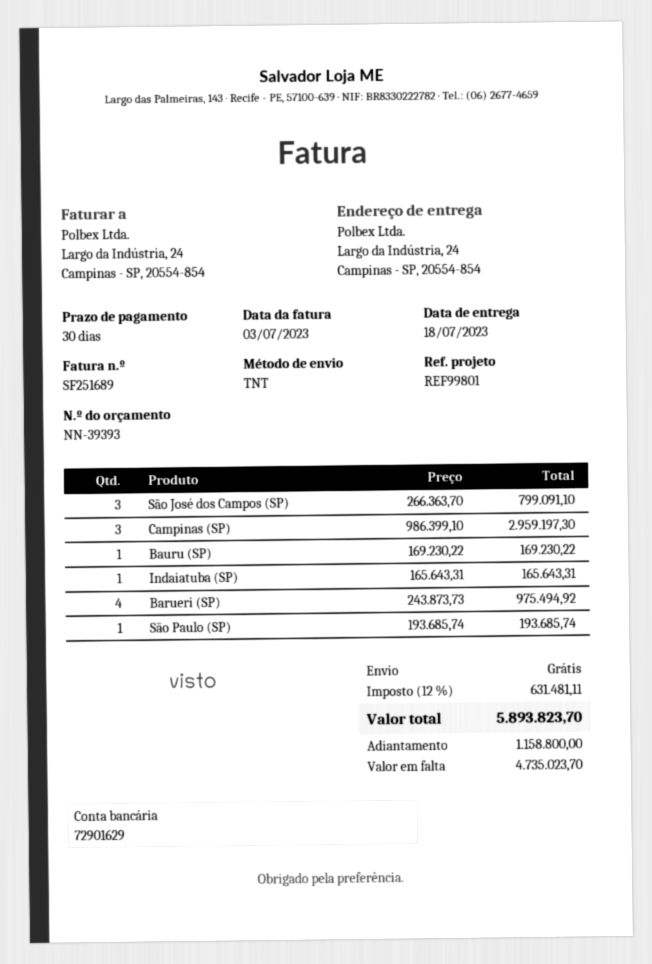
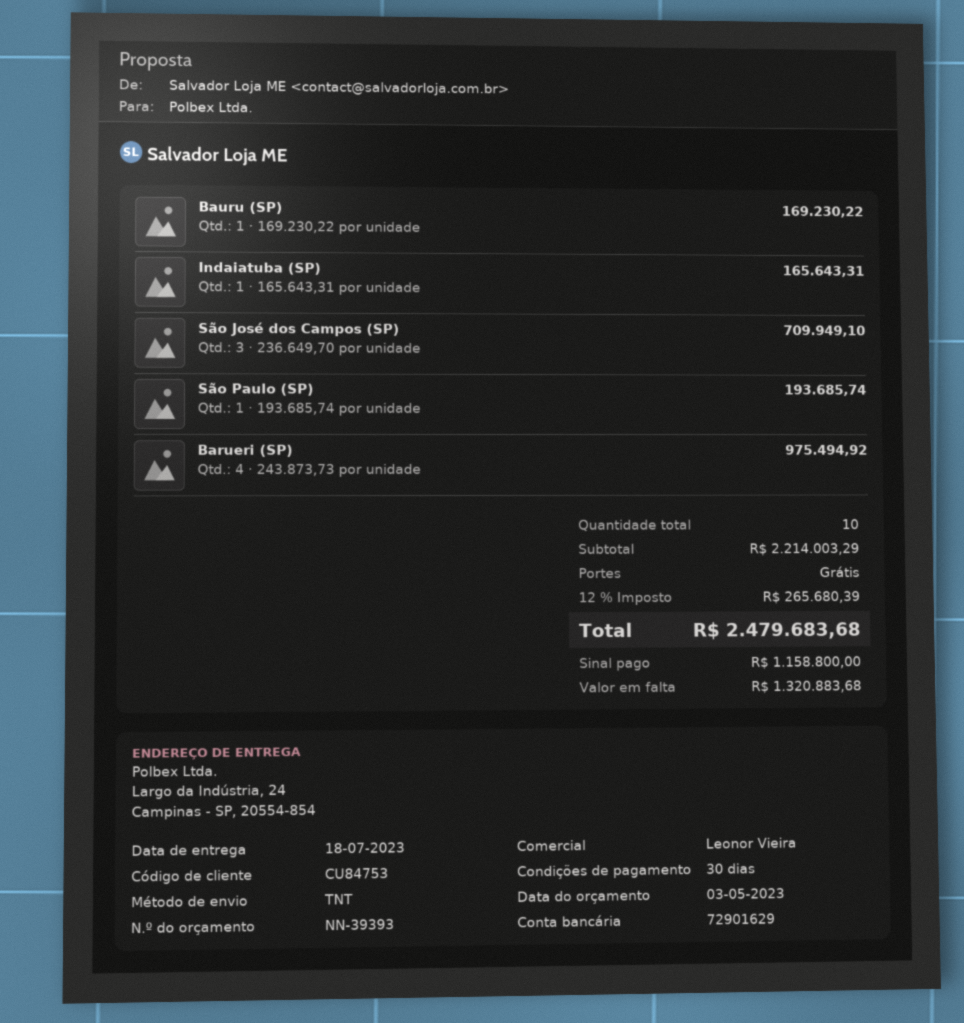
São José dos Campos (SP): 3 x 266363.70 = 799091.10 -> 3 x 236649.70 = 709949.10
Campinas (SP): 3 x 986399.10 = 2959197.30 -> none
tax: 12% = 631481.11 -> 12% = 265680.39
total: 5893823.70 -> 2479683.68
balance: 4735023.70 -> 1320883.68

